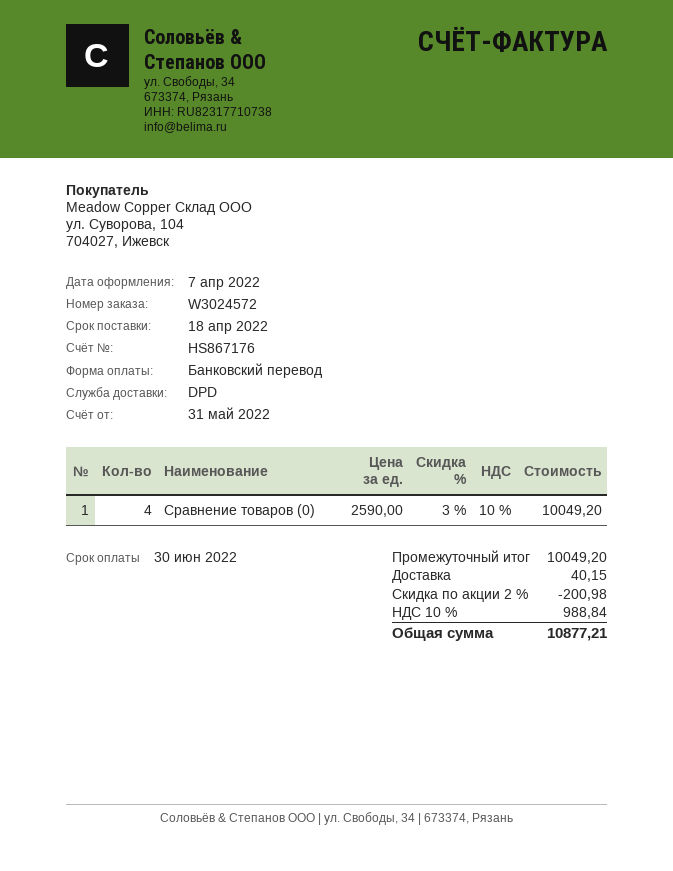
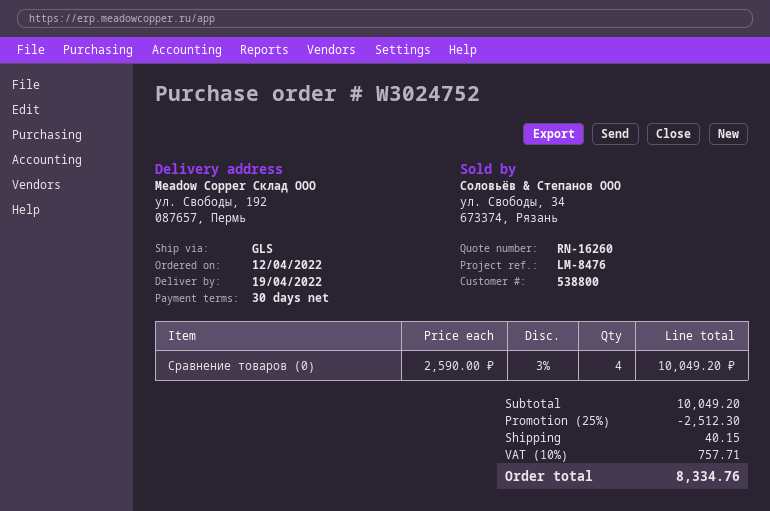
order number: W3024572 -> W3024752
order date: 2022-04-07 -> 2022-04-12
delivery date: 2022-04-18 -> 2022-04-19
shipping method: DPD -> GLS
discount: 2% = 200.98 -> 25% = 2512.30
tax: 10% = 988.84 -> 10% = 757.71
total: 10877.21 -> 8334.76

